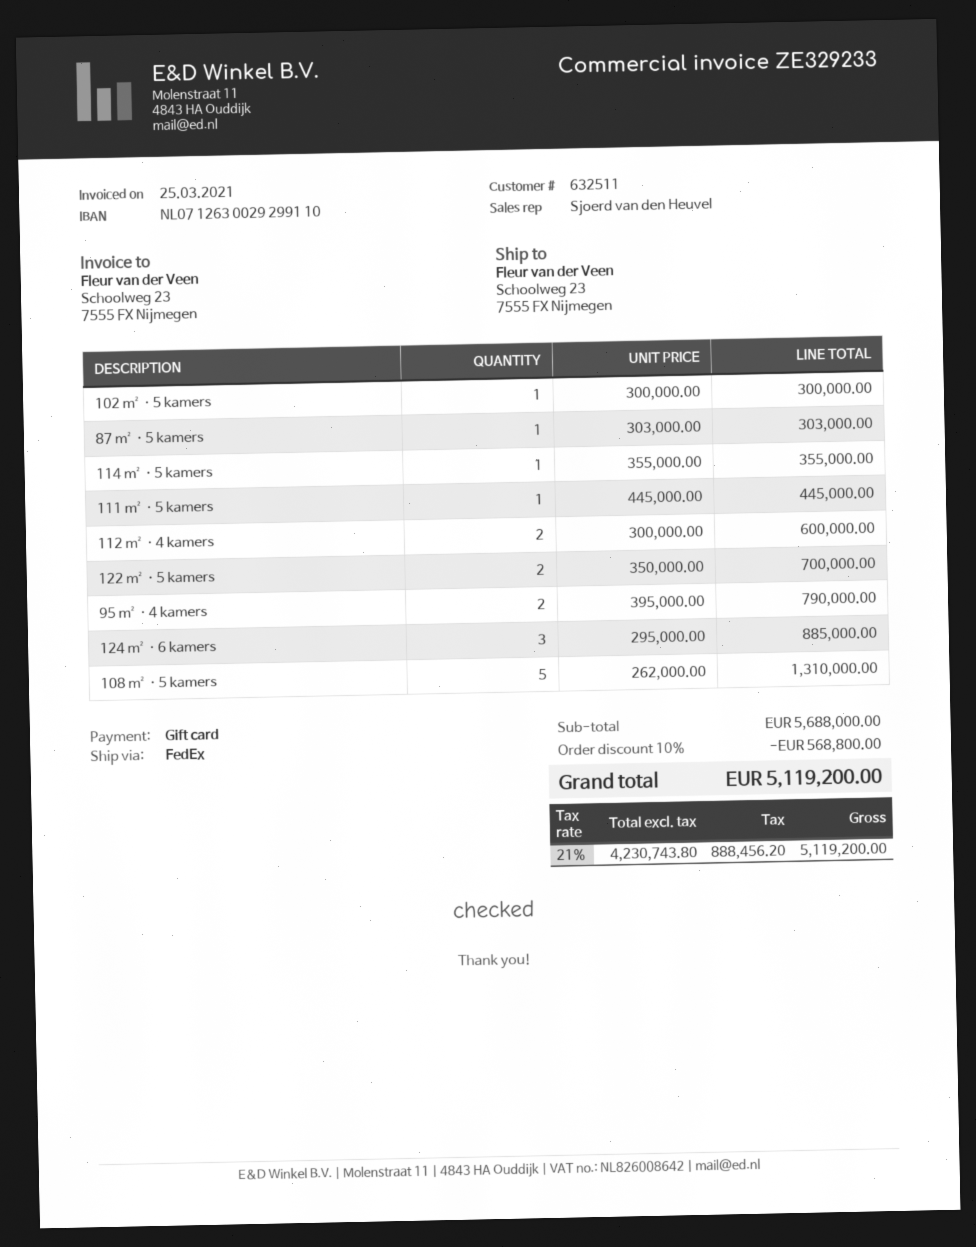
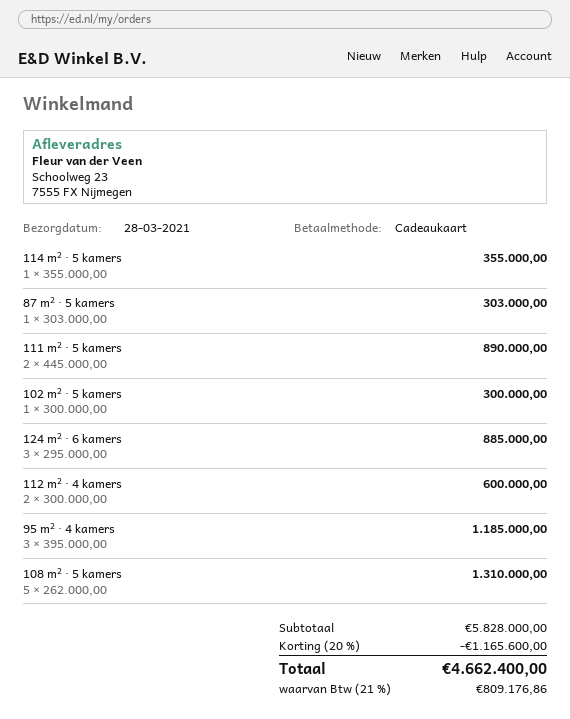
111 m² · 5 kamers: 1 x 445000.00 = 445000.00 -> 2 x 445000.00 = 890000.00
122 m² · 5 kamers: 2 x 350000.00 = 700000.00 -> none
95 m² · 4 kamers: 2 x 395000.00 = 790000.00 -> 3 x 395000.00 = 1185000.00
subtotal: 5688000.00 -> 5828000.00
discount: 10% = 568800.00 -> 20% = 1165600.00
tax: 21% = 888456.20 -> 21% = 809176.86
total: 5119200.00 -> 4662400.00

